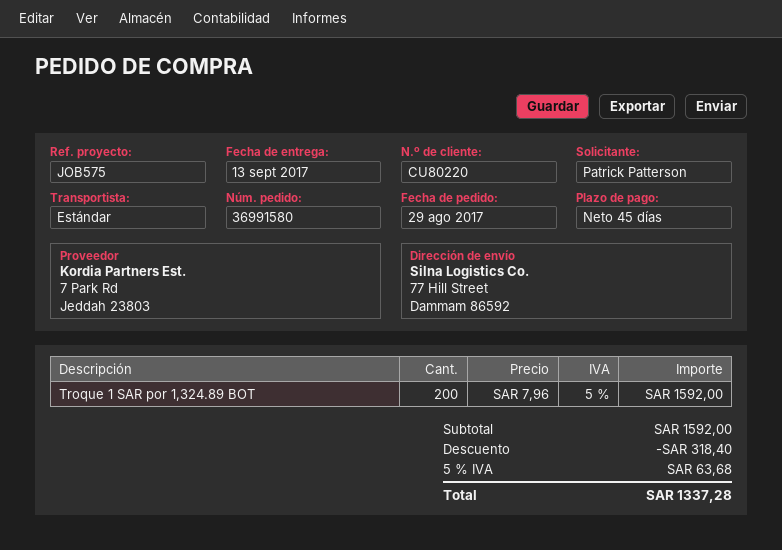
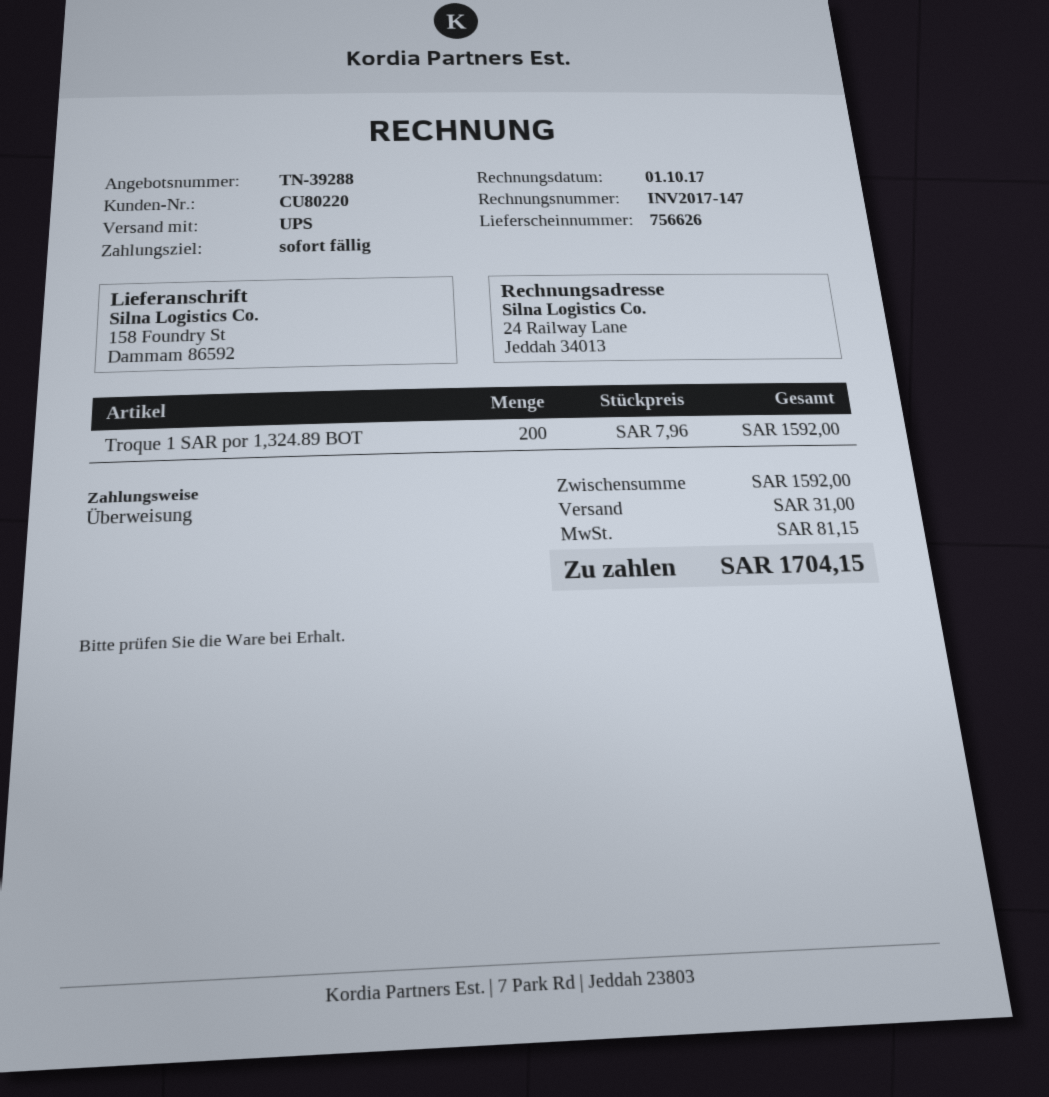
payment terms: 45 days -> on receipt
shipping method: standard -> UPS
ship to: 77 Hill Street, Dammam 86592 -> 158 Foundry St, Dammam 86592
discount: 318.40 -> none
shipping: none -> 31.00
tax: 63.68 -> 81.15
total: 1337.28 -> 1704.15

